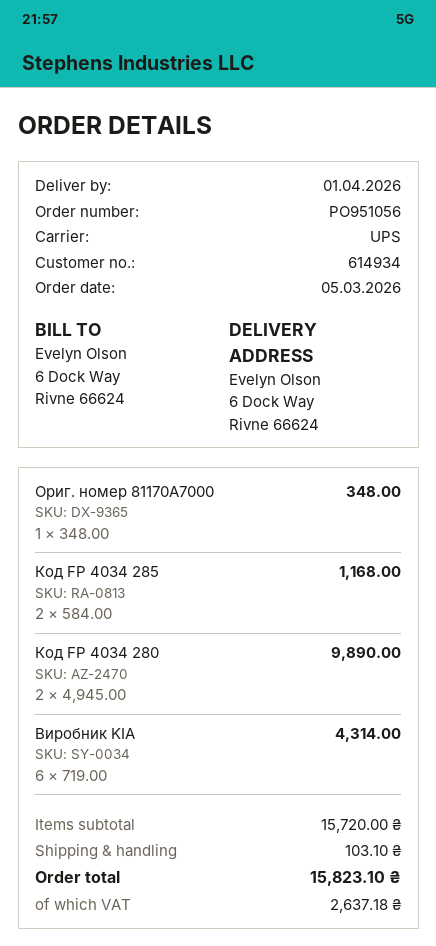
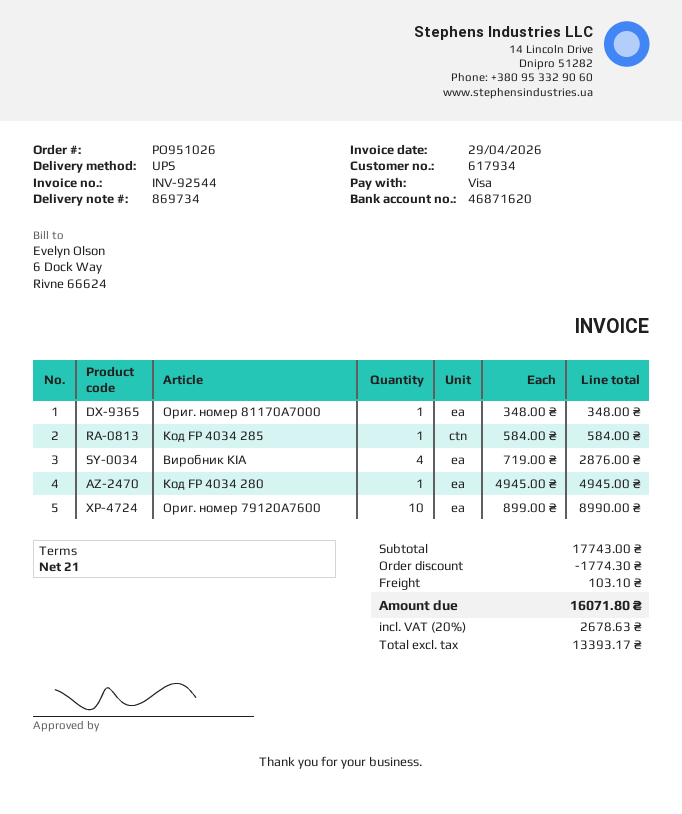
order number: PO951056 -> PO951026
customer number: 614934 -> 617934
Код FP 4034 285: 2 x 584.00 = 1168.00 -> 1 x 584.00 = 584.00
Код FP 4034 280: 2 x 4945.00 = 9890.00 -> 1 x 4945.00 = 4945.00
Виробник KIA: 6 x 719.00 = 4314.00 -> 4 x 719.00 = 2876.00
Ориг. номер 79120A7600: none -> 10 x 899.00 = 8990.00
subtotal: 15720.00 -> 17743.00
discount: none -> 1774.30
tax: 2637.18 -> 2678.63
total: 15823.10 -> 16071.80

